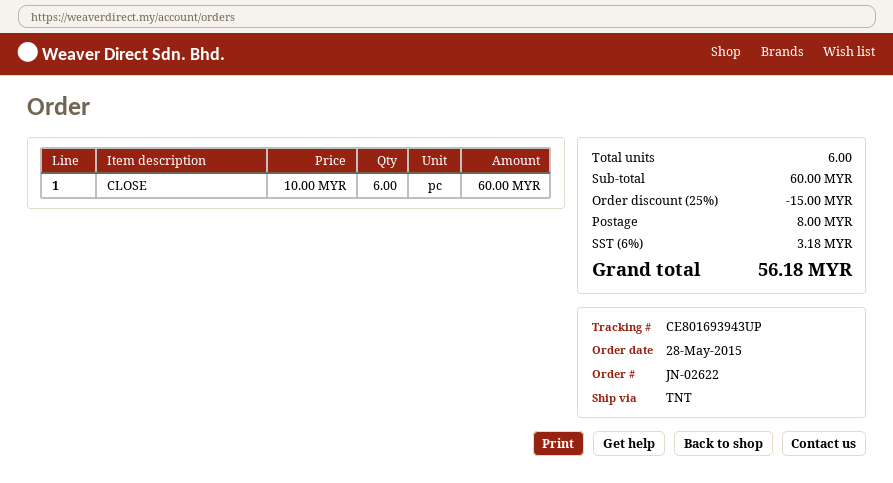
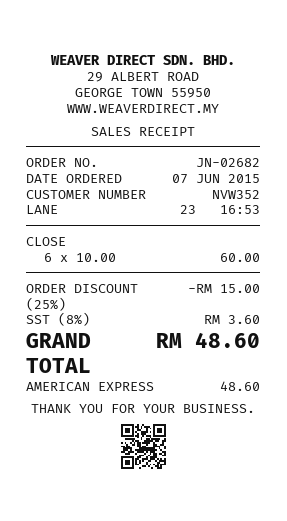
order number: JN-02622 -> JN-02682
order date: 2015-05-28 -> 2015-06-07
shipping: 8.00 -> none
tax: 6% = 3.18 -> 8% = 3.60
total: 56.18 -> 48.60

